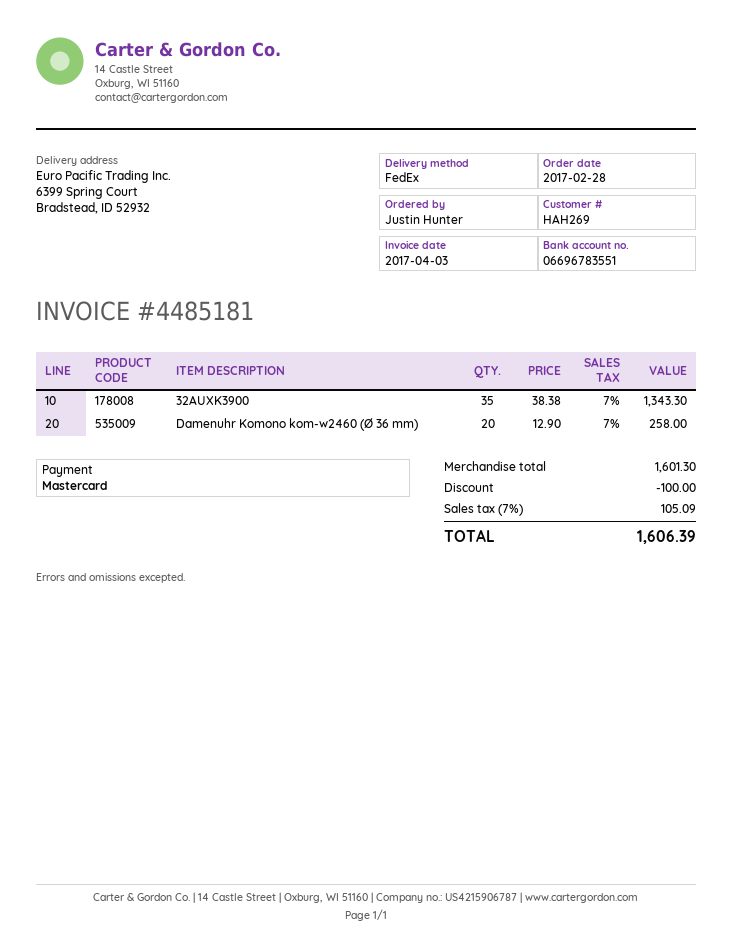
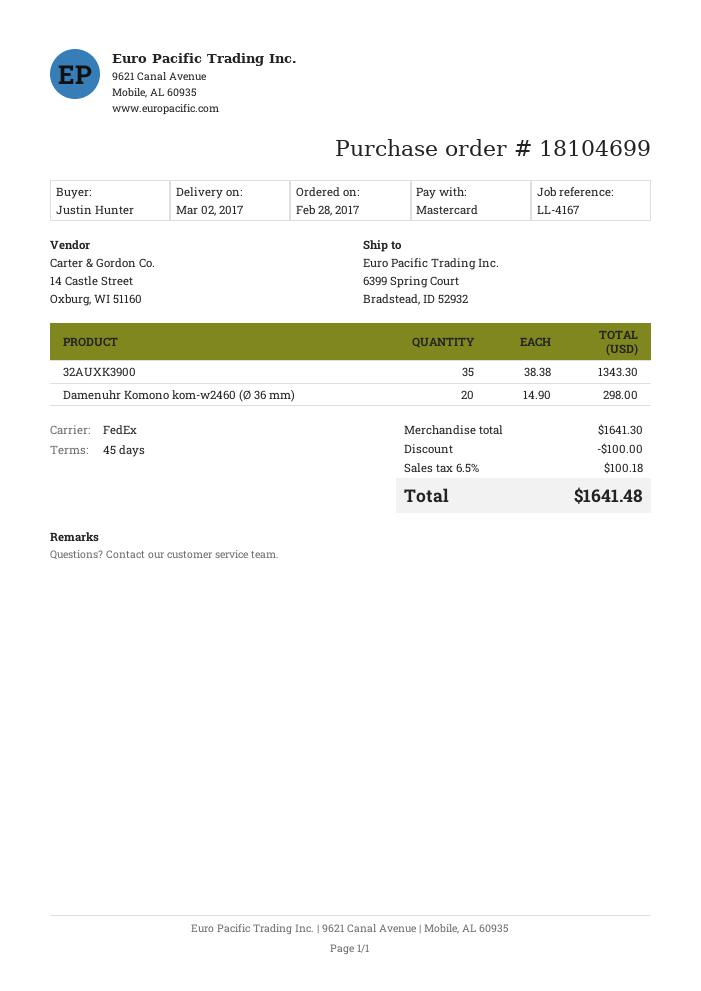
Damenuhr Komono kom-w2460 (Ø 36 mm): 20 x 12.90 = 258.00 -> 20 x 14.90 = 298.00
subtotal: 1601.30 -> 1641.30
tax: 7% = 105.09 -> 6.5% = 100.18
total: 1606.39 -> 1641.48

